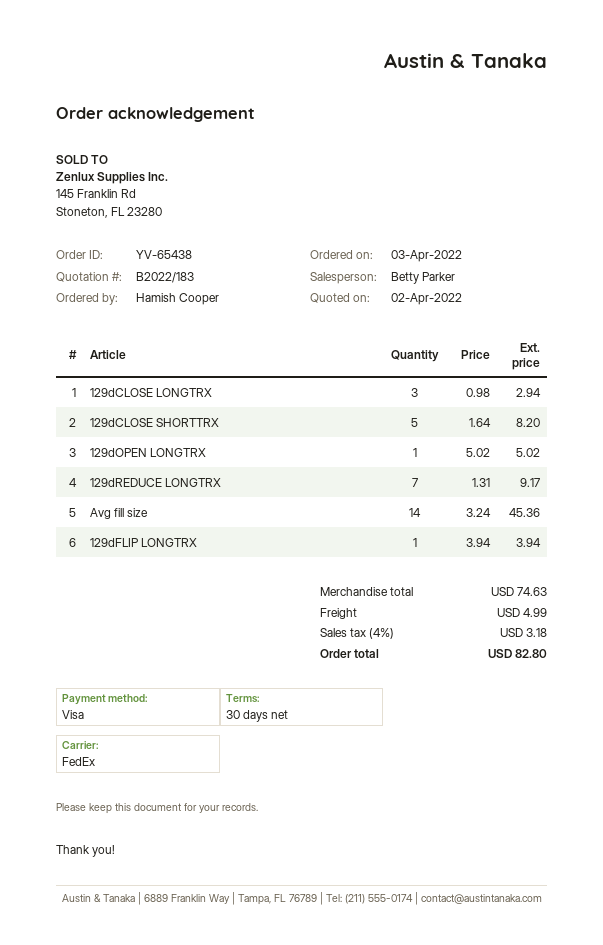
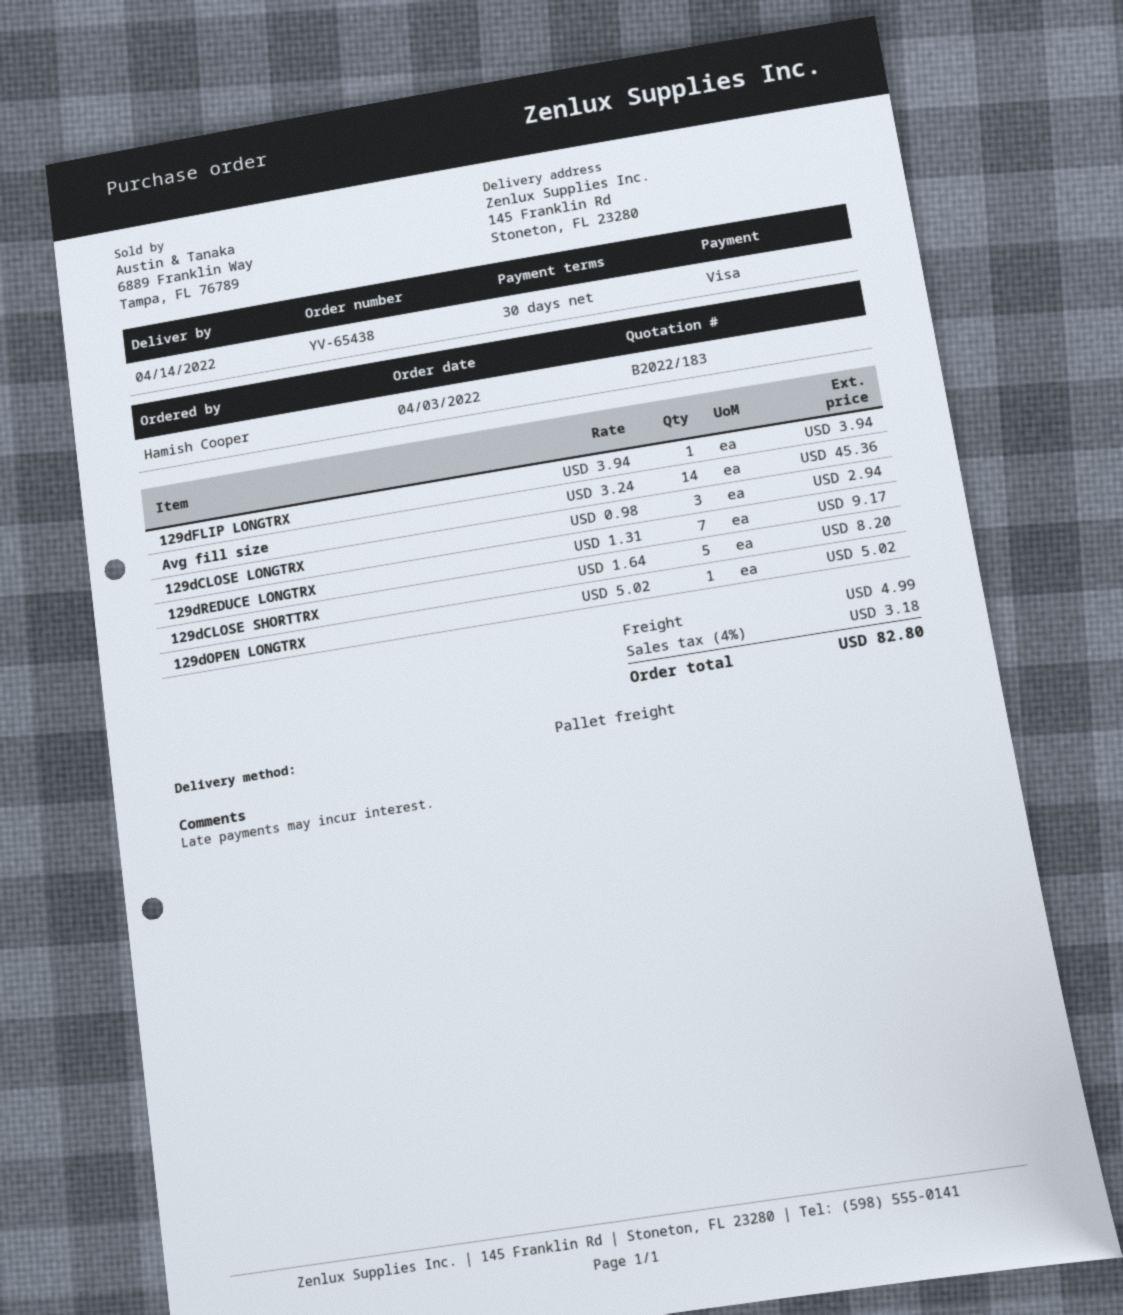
shipping method: FedEx -> pallet freight

